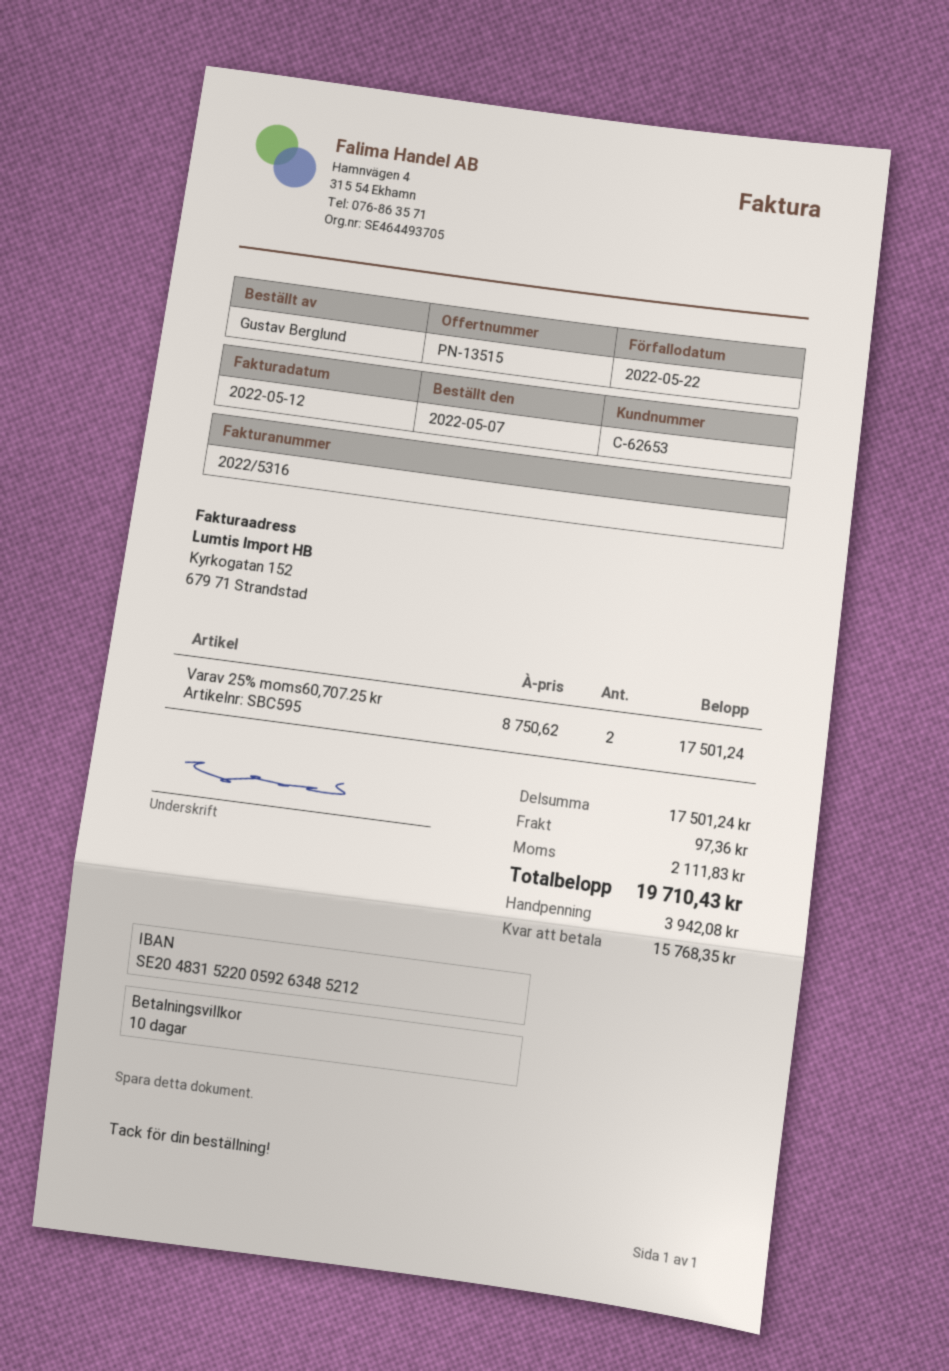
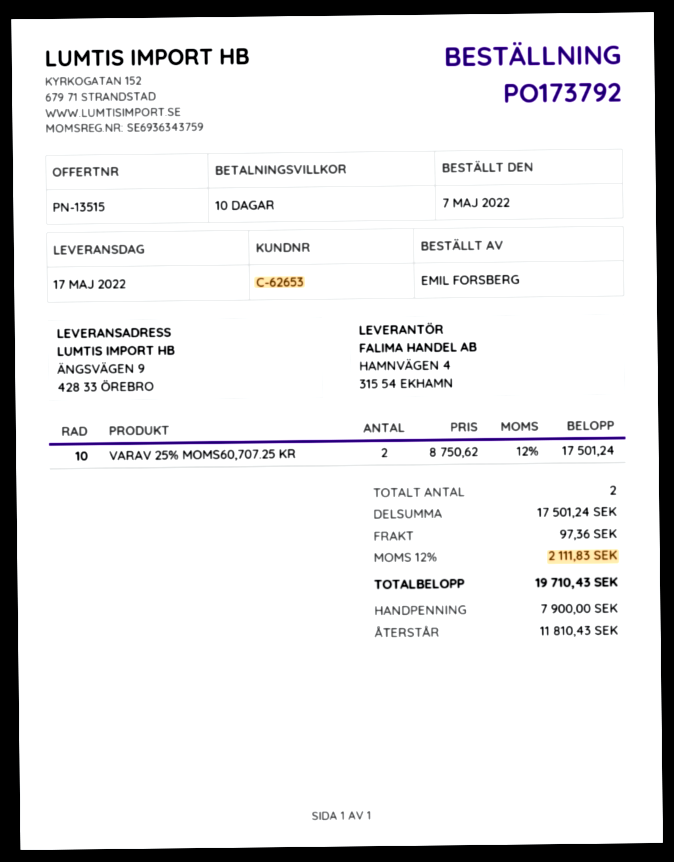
ordered by: Gustav Berglund -> EMIL FORSBERG
deposit: 3942.08 -> 7900.00
balance: 15768.35 -> 11810.43

